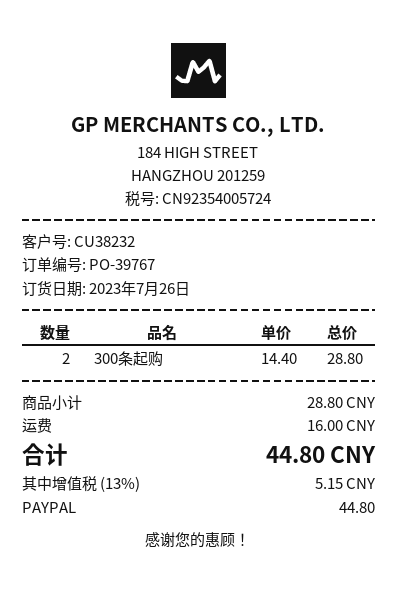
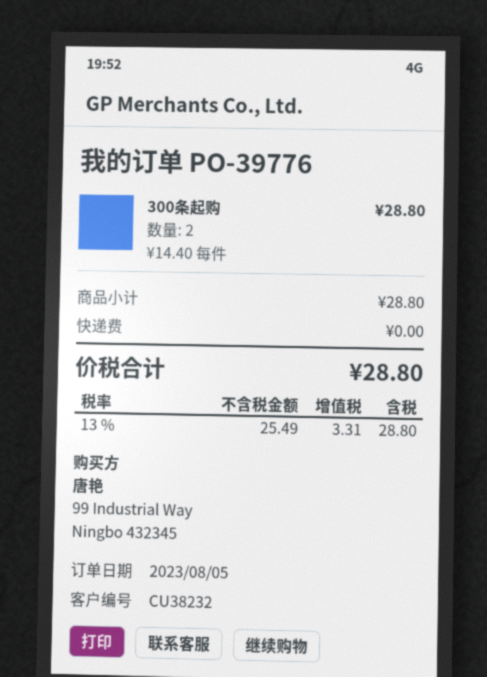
order number: PO-39767 -> PO-39776
order date: 2023-07-26 -> 2023-08-05
shipping: 16.00 -> 0.00
tax: 13% = 5.15 -> 13% = 3.31
total: 44.80 -> 28.80

